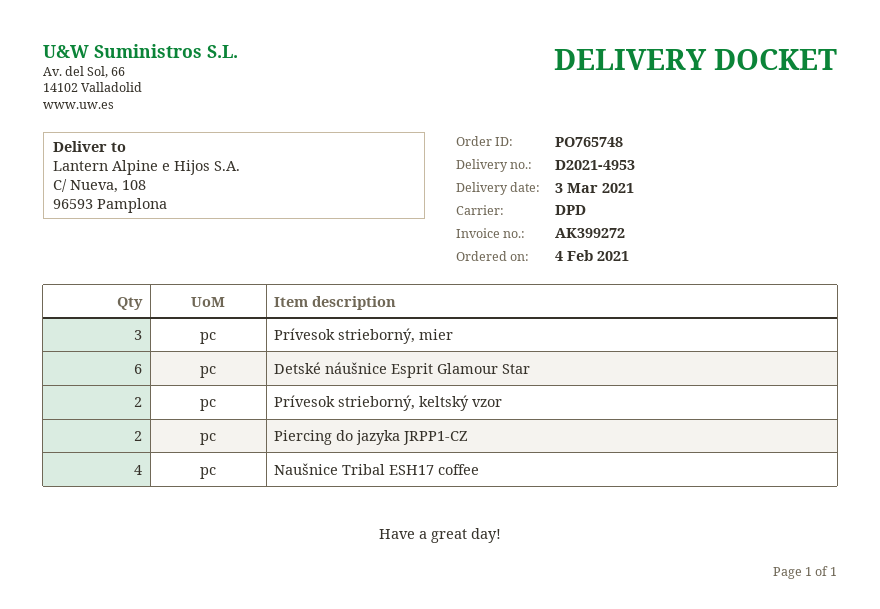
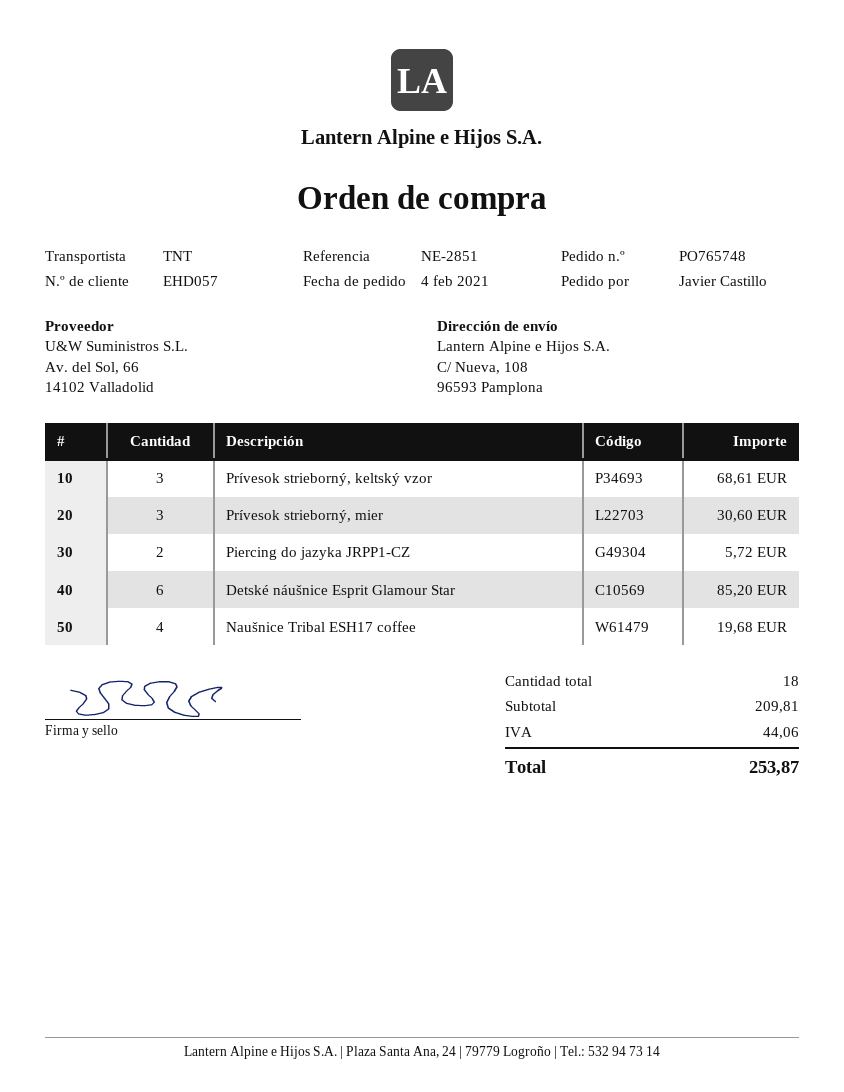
shipping method: DPD -> TNT
Prívesok strieborný, keltský vzor: 2 -> 3

